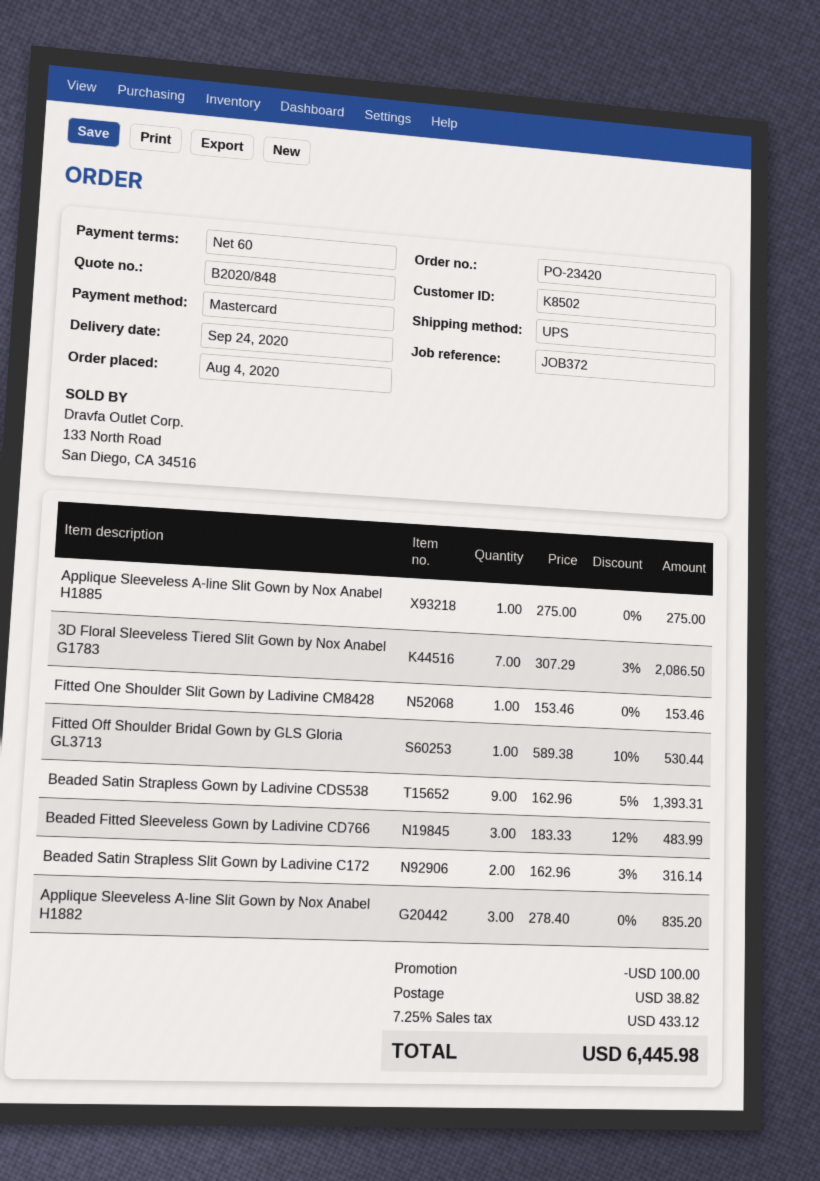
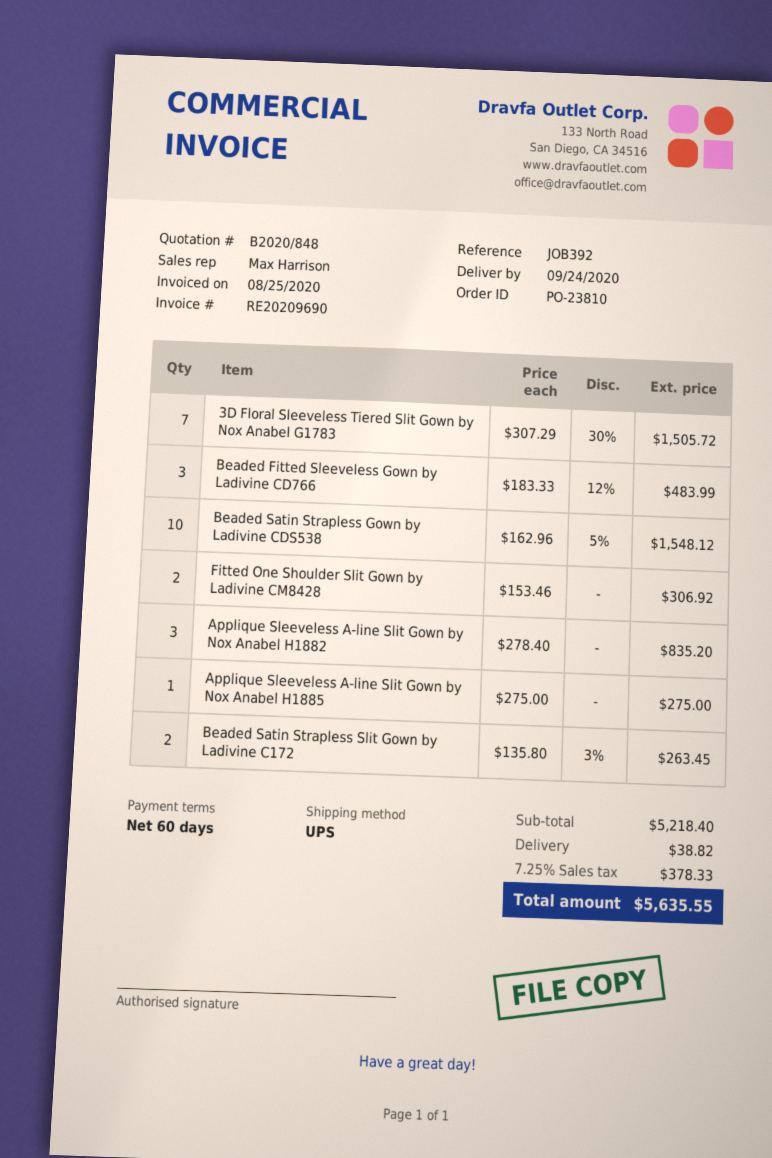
order number: PO-23420 -> PO-23810
reference: JOB372 -> JOB392
3D Floral Sleeveless Tiered Slit Gown by Nox Anabel G1783: 7 x 307.29 - 3% = 2086.50 -> 7 x 307.29 - 30% = 1505.72
Fitted One Shoulder Slit Gown by Ladivine CM8428: 1 x 153.46 = 153.46 -> 2 x 153.46 = 306.92
Fitted Off Shoulder Bridal Gown by GLS Gloria GL3713: 1 x 589.38 - 10% = 530.44 -> none
Beaded Satin Strapless Gown by Ladivine CDS538: 9 x 162.96 - 5% = 1393.31 -> 10 x 162.96 - 5% = 1548.12
Beaded Satin Strapless Slit Gown by Ladivine C172: 2 x 162.96 - 3% = 316.14 -> 2 x 135.80 - 3% = 263.45
discount: 100.00 -> none
tax: 7.25% = 433.12 -> 7.25% = 378.33
total: 6445.98 -> 5635.55

